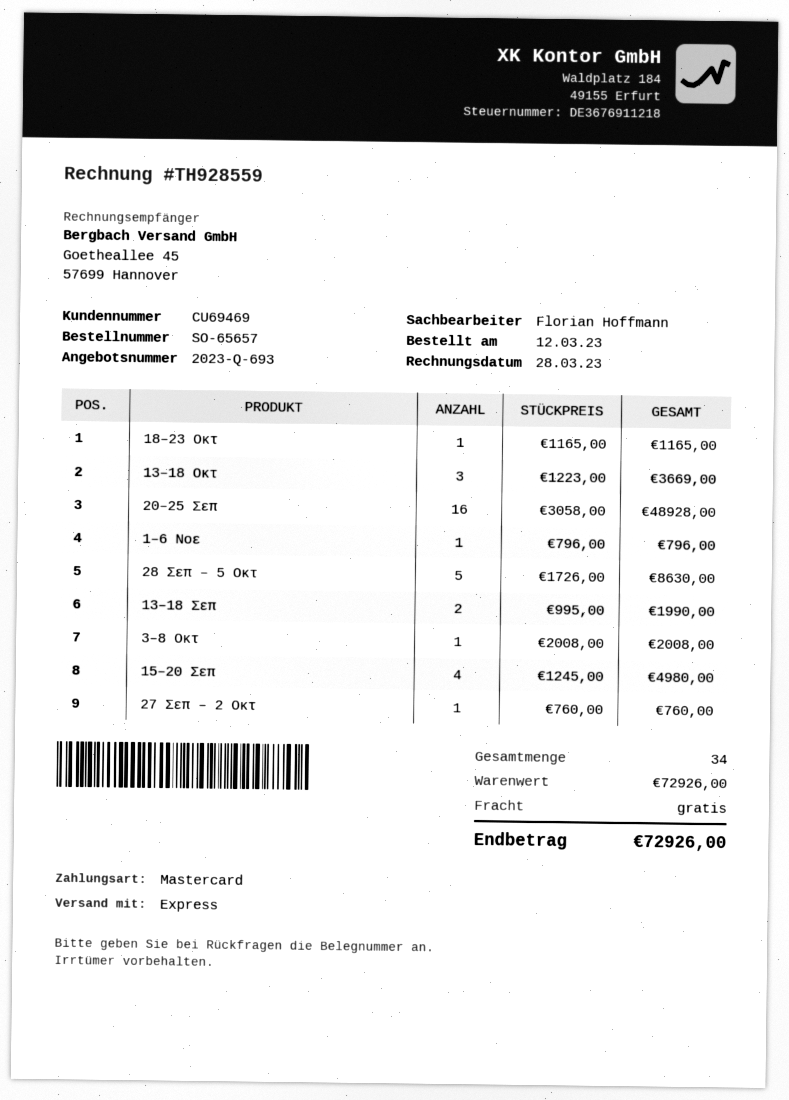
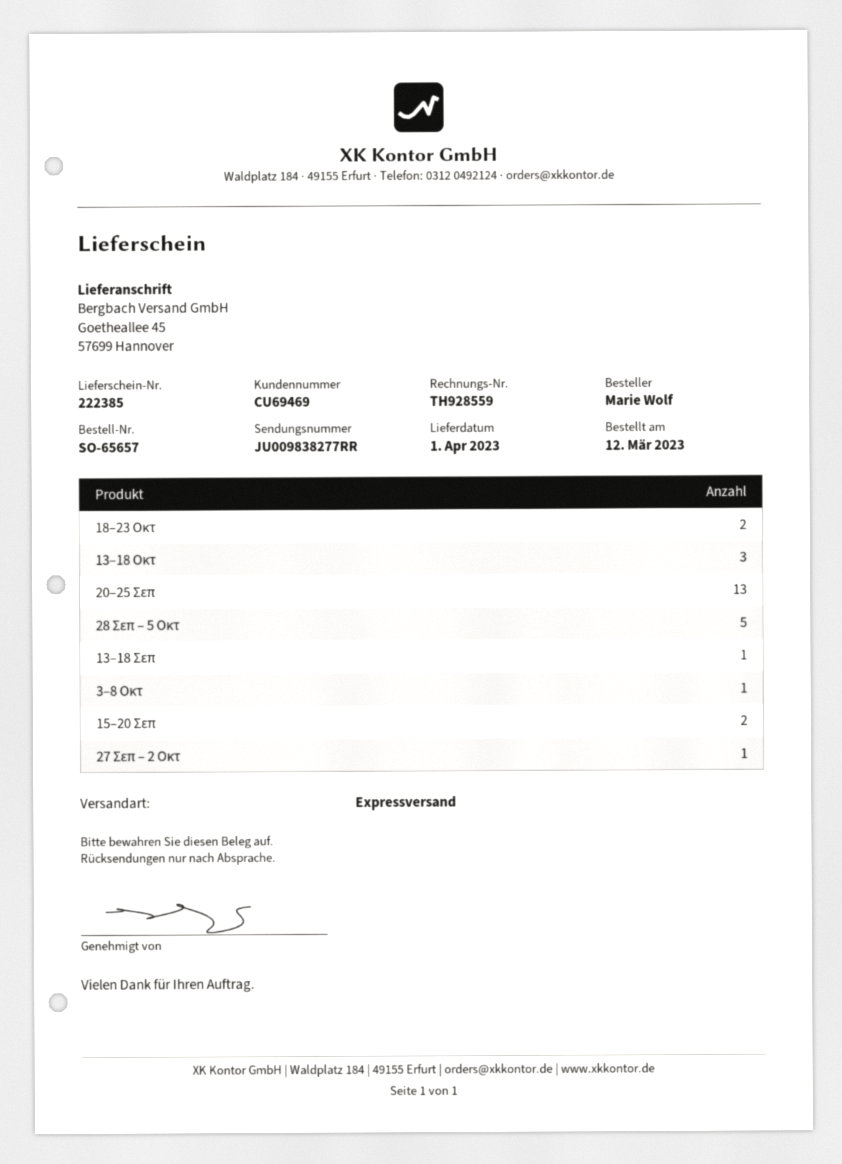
18–23 Οκτ: 1 -> 2
20–25 Σεπ: 16 -> 13
1–6 Νοε: 1 -> none
13–18 Σεπ: 2 -> 1
15–20 Σεπ: 4 -> 2

